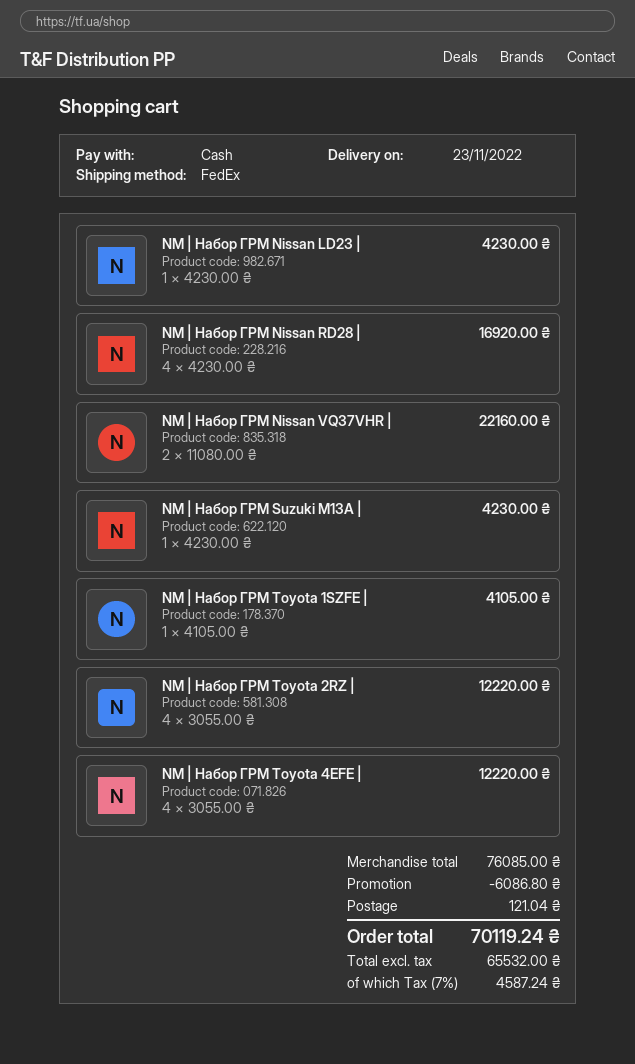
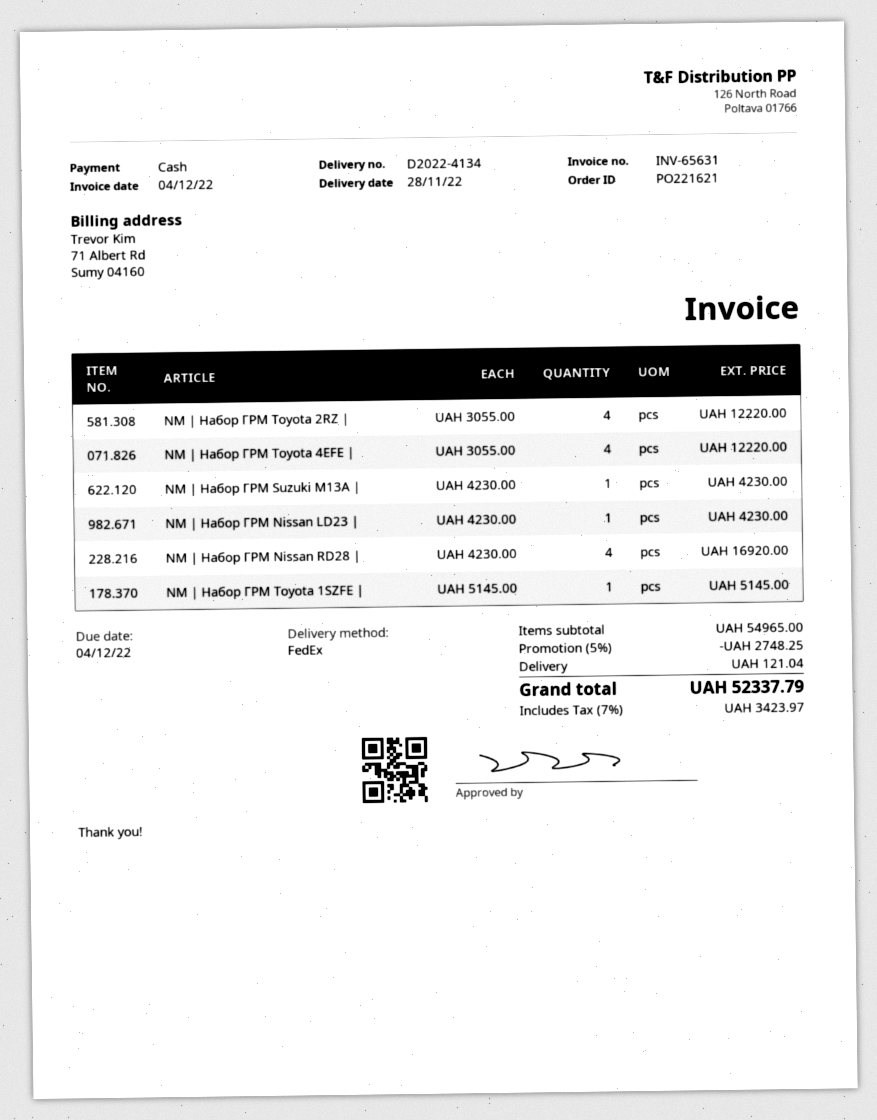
delivery date: 2022-11-23 -> 2022-11-28
NM | Набор ГРМ Nissan VQ37VHR |: 2 x 11080.00 = 22160.00 -> none
NM | Набор ГРМ Toyota 1SZFE |: 1 x 4105.00 = 4105.00 -> 1 x 5145.00 = 5145.00
subtotal: 76085.00 -> 54965.00
discount: 6086.80 -> 2748.25
tax: 7% = 4587.24 -> 7% = 3423.97
total: 70119.24 -> 52337.79

